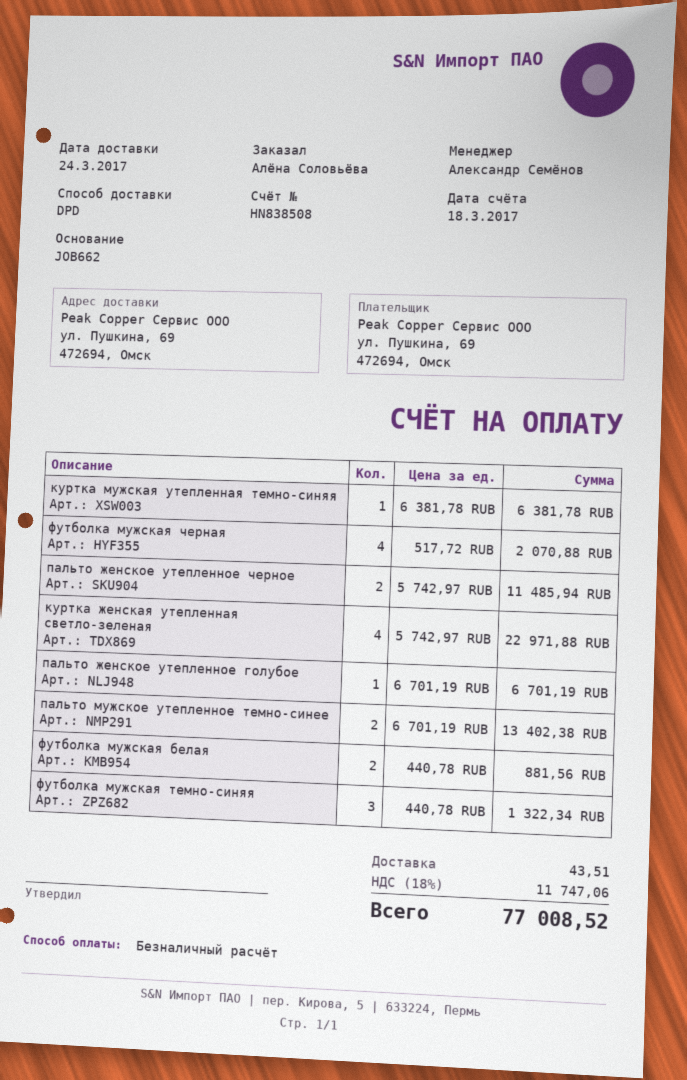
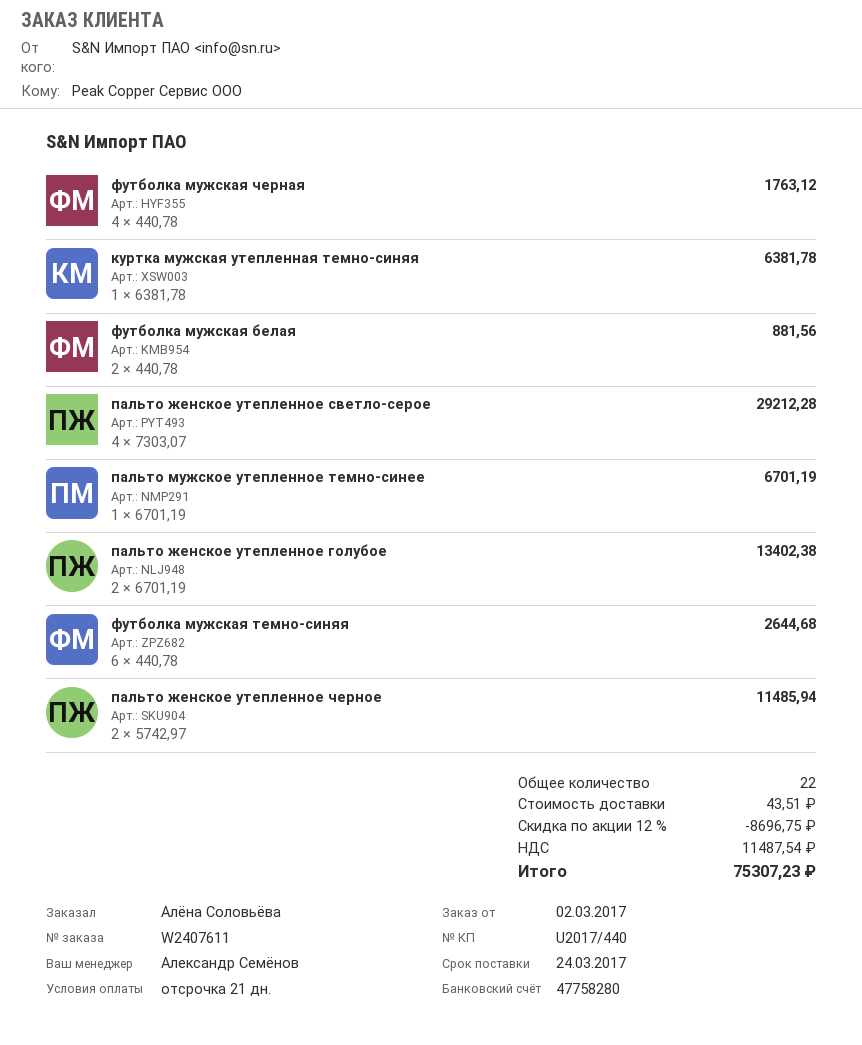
футболка мужская черная: 4 x 517.72 = 2070.88 -> 4 x 440.78 = 1763.12
куртка женская утепленная светло-зеленая: 4 x 5742.97 = 22971.88 -> none
пальто женское утепленное голубое: 1 x 6701.19 = 6701.19 -> 2 x 6701.19 = 13402.38
пальто мужское утепленное темно-синее: 2 x 6701.19 = 13402.38 -> 1 x 6701.19 = 6701.19
футболка мужская темно-синяя: 3 x 440.78 = 1322.34 -> 6 x 440.78 = 2644.68
пальто женское утепленное светло-серое: none -> 4 x 7303.07 = 29212.28
discount: none -> 12% = 8696.75
tax: 11747.06 -> 11487.54
total: 77008.52 -> 75307.23

